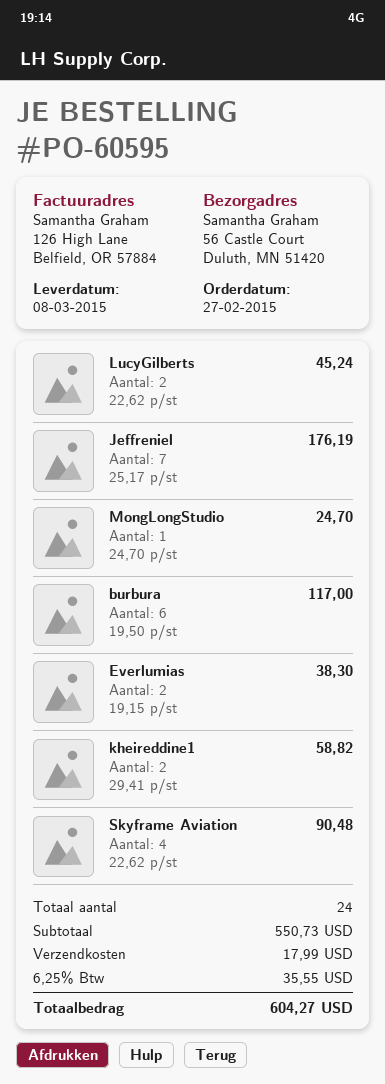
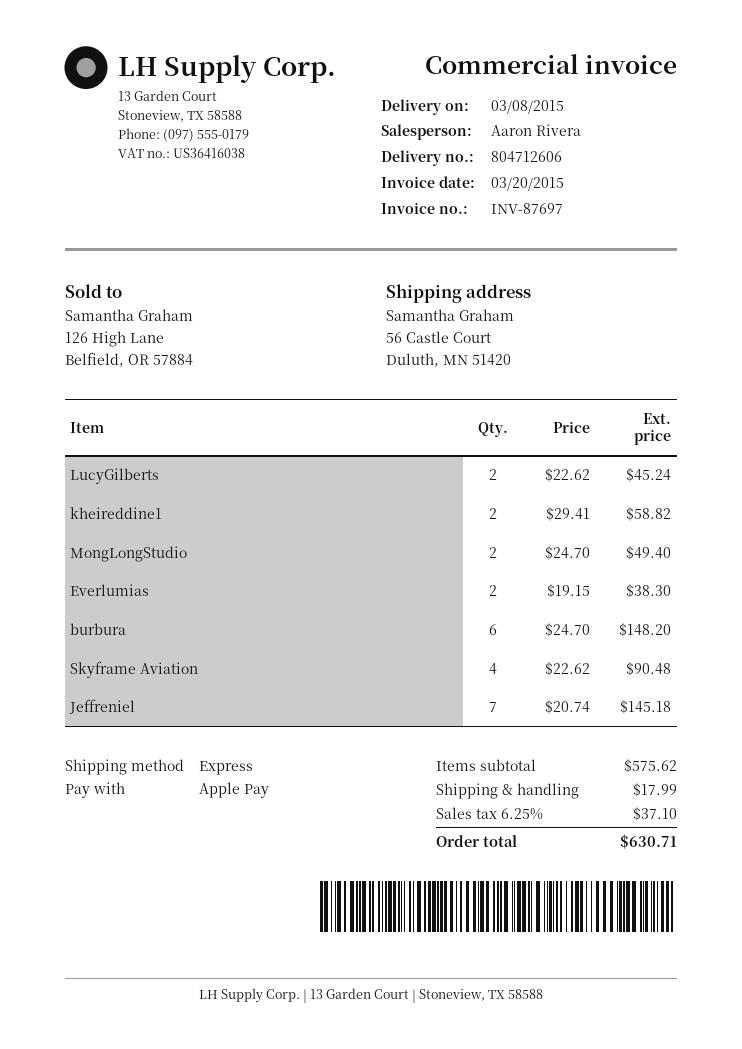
Jeffreniel: 7 x 25.17 = 176.19 -> 7 x 20.74 = 145.18
MongLongStudio: 1 x 24.70 = 24.70 -> 2 x 24.70 = 49.40
burbura: 6 x 19.50 = 117.00 -> 6 x 24.70 = 148.20
subtotal: 550.73 -> 575.62
tax: 6.25% = 35.55 -> 6.25% = 37.10
total: 604.27 -> 630.71

